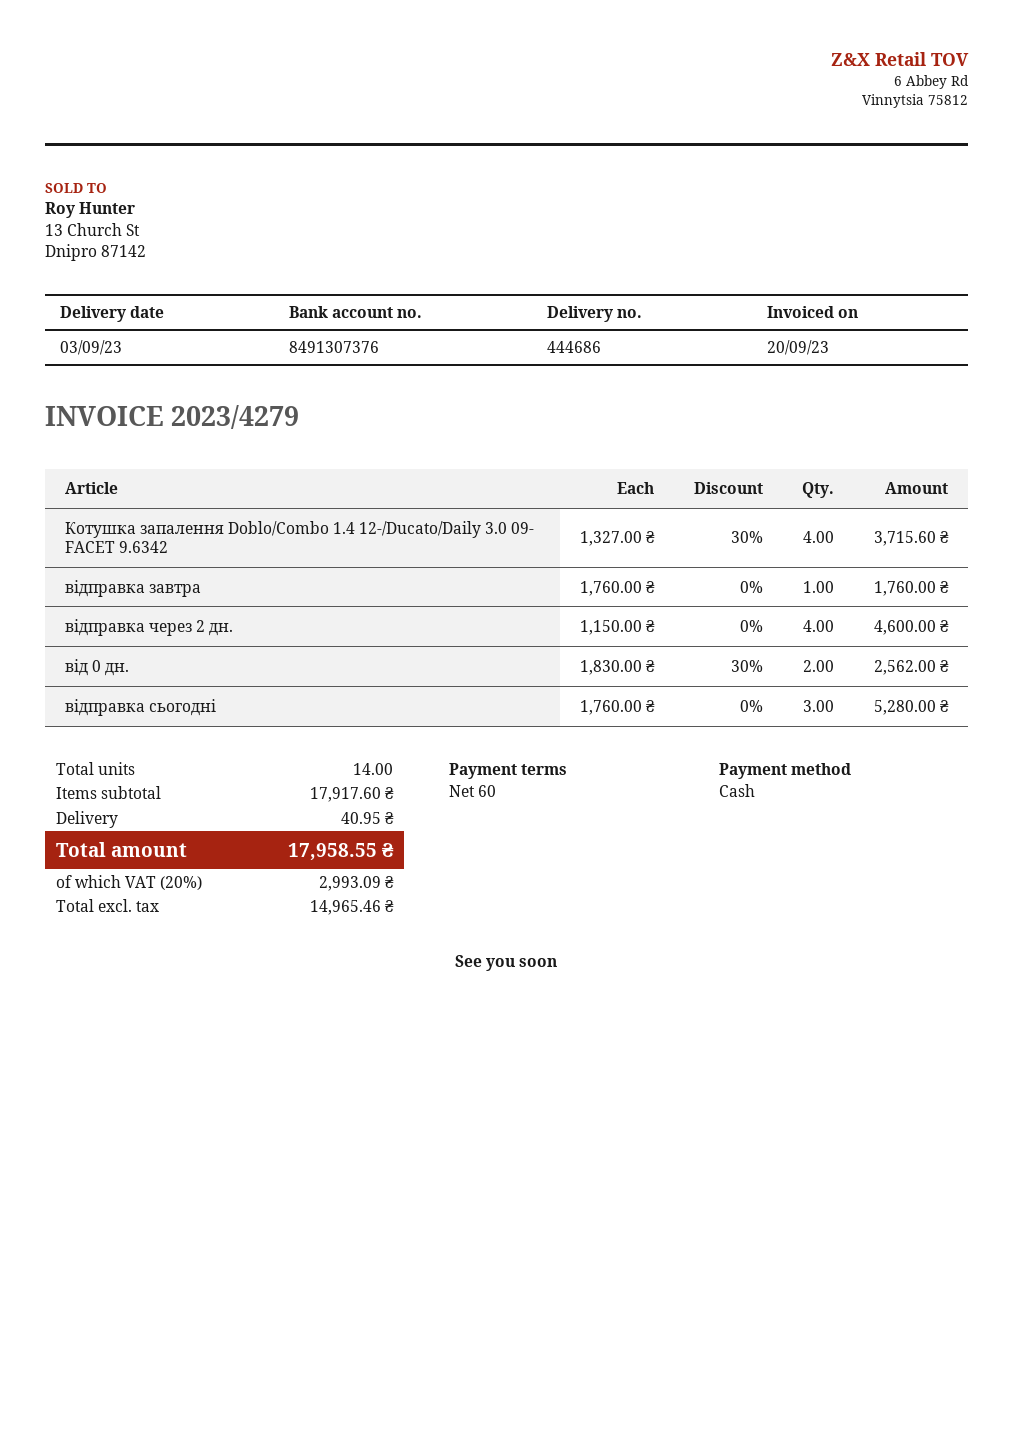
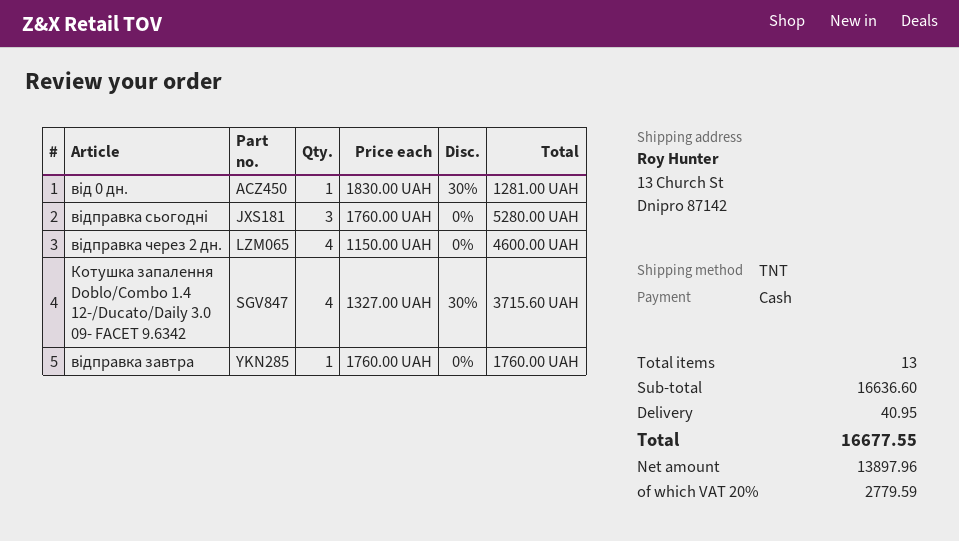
від 0 дн.: 2 x 1830.00 - 30% = 2562.00 -> 1 x 1830.00 - 30% = 1281.00
total quantity: 14 -> 13
subtotal: 17917.60 -> 16636.60
net: 14965.46 -> 13897.96
tax: 20% = 2993.09 -> 20% = 2779.59
total: 17958.55 -> 16677.55

